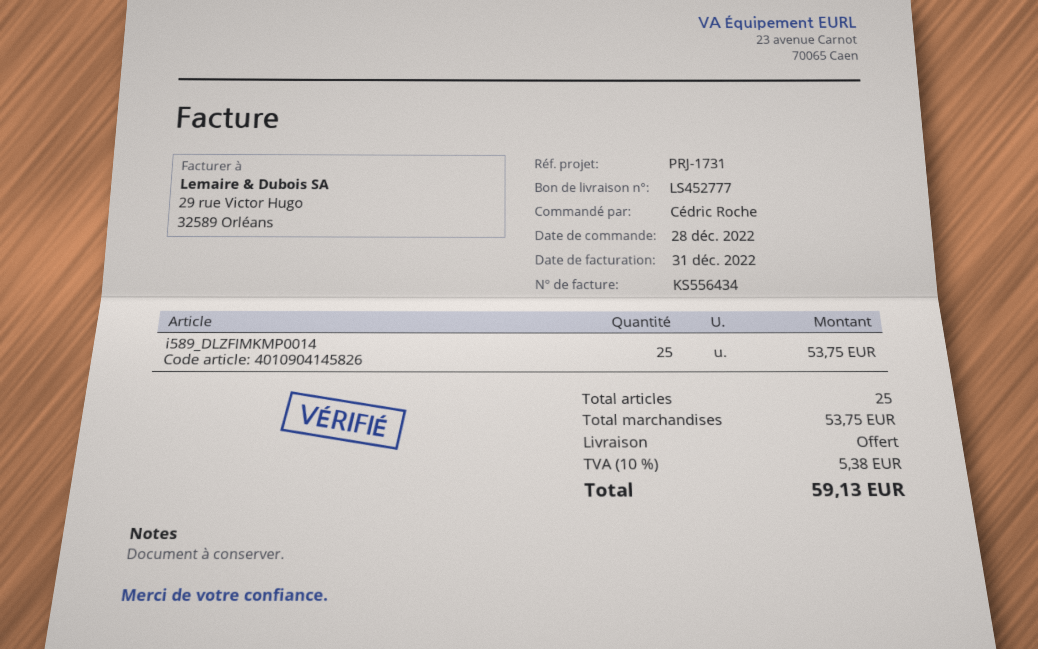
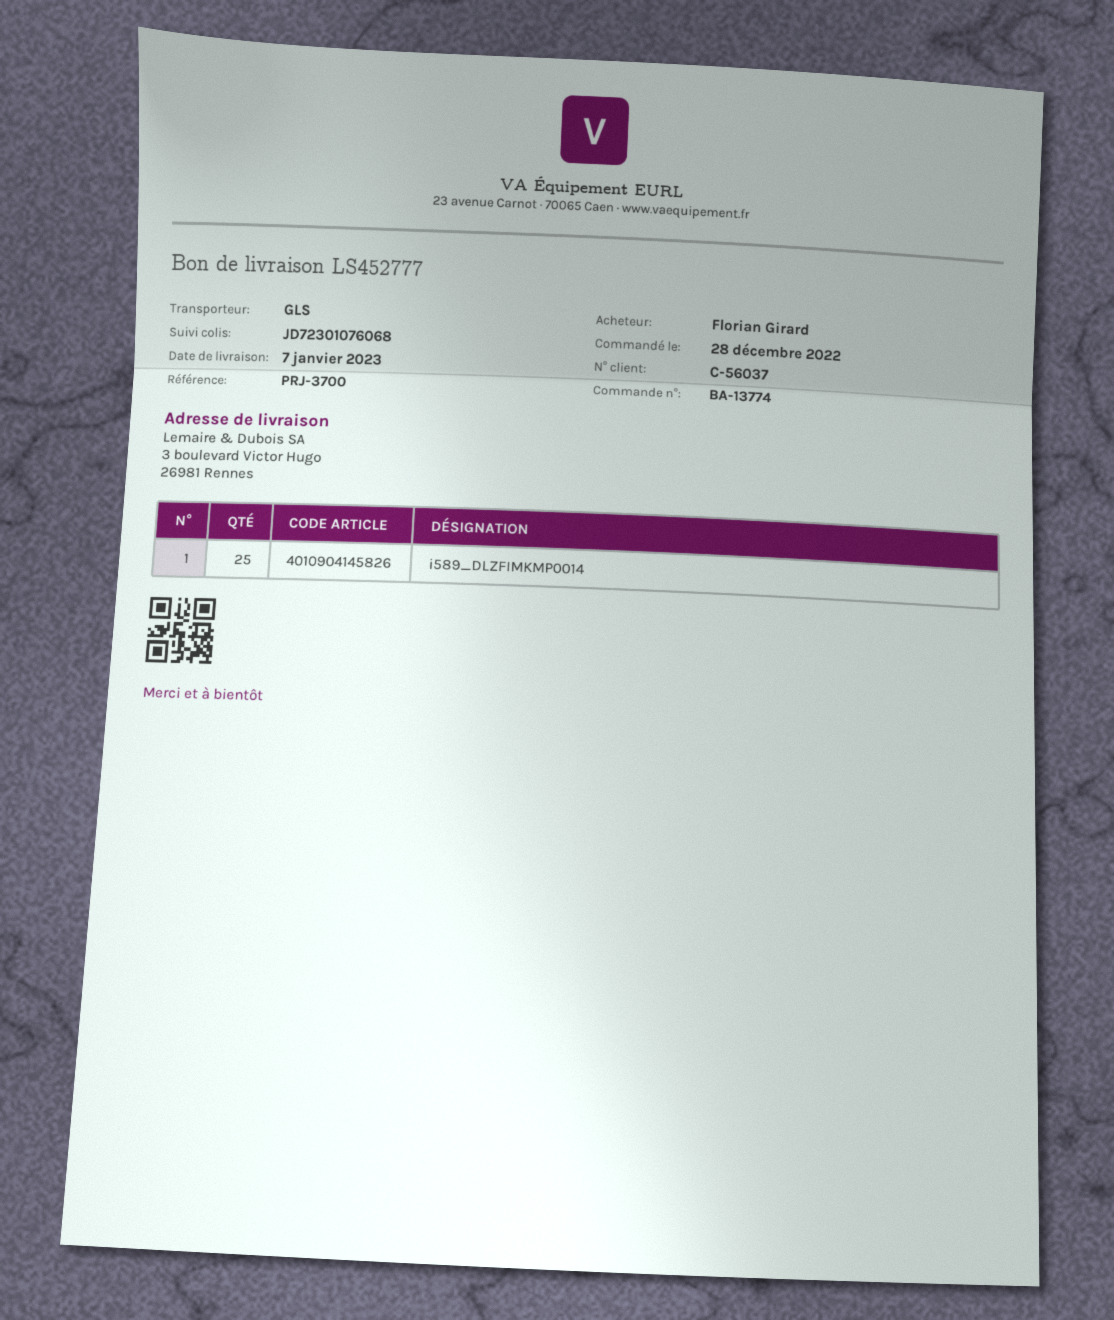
reference: PRJ-1731 -> PRJ-3700
ordered by: Cédric Roche -> Florian Girard

